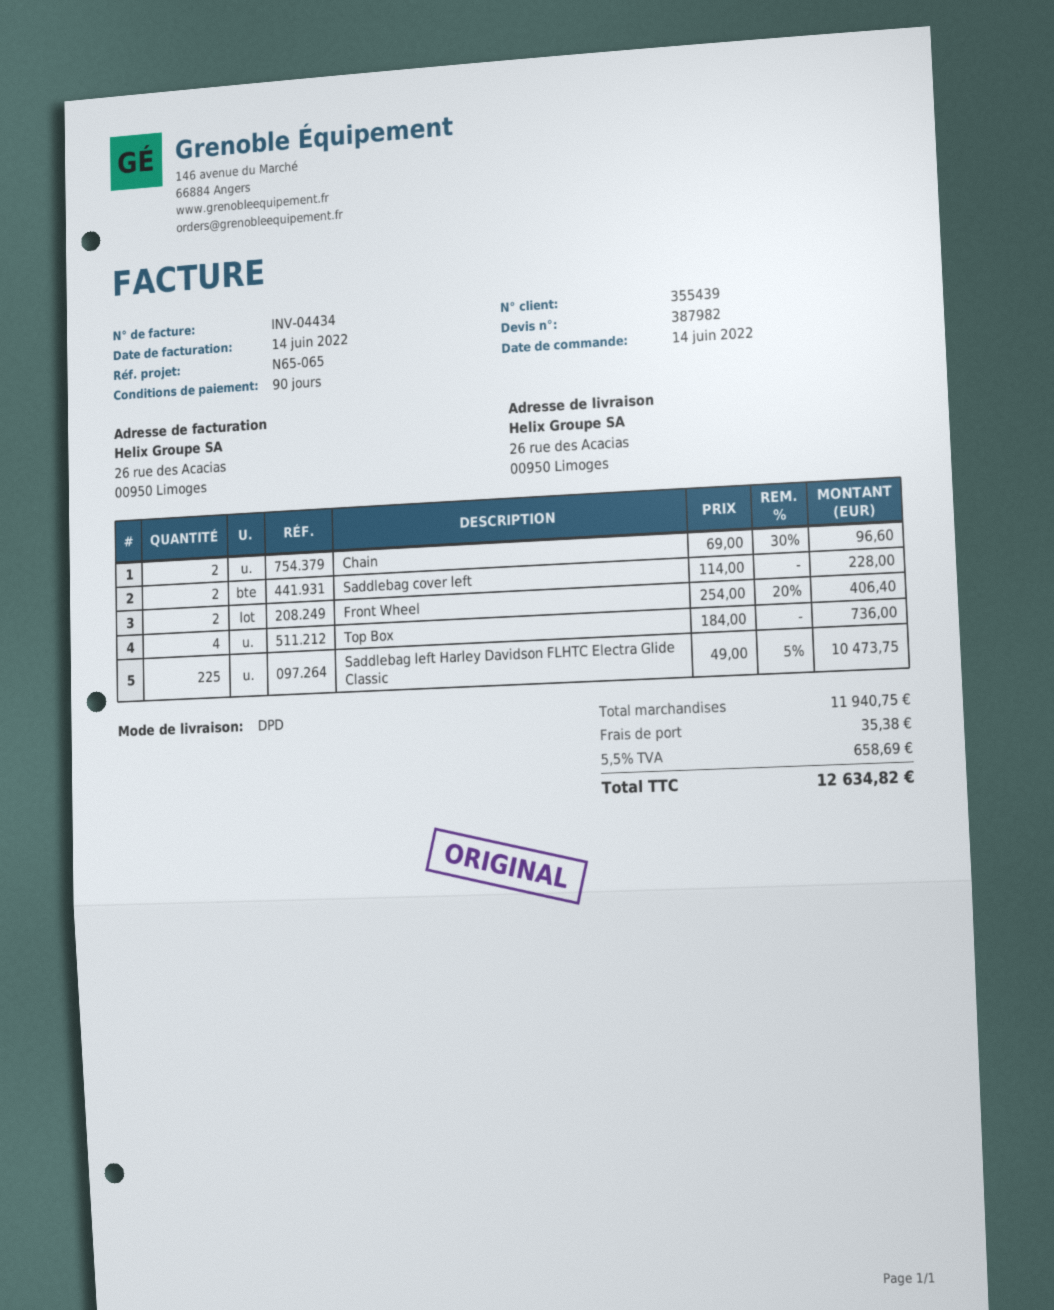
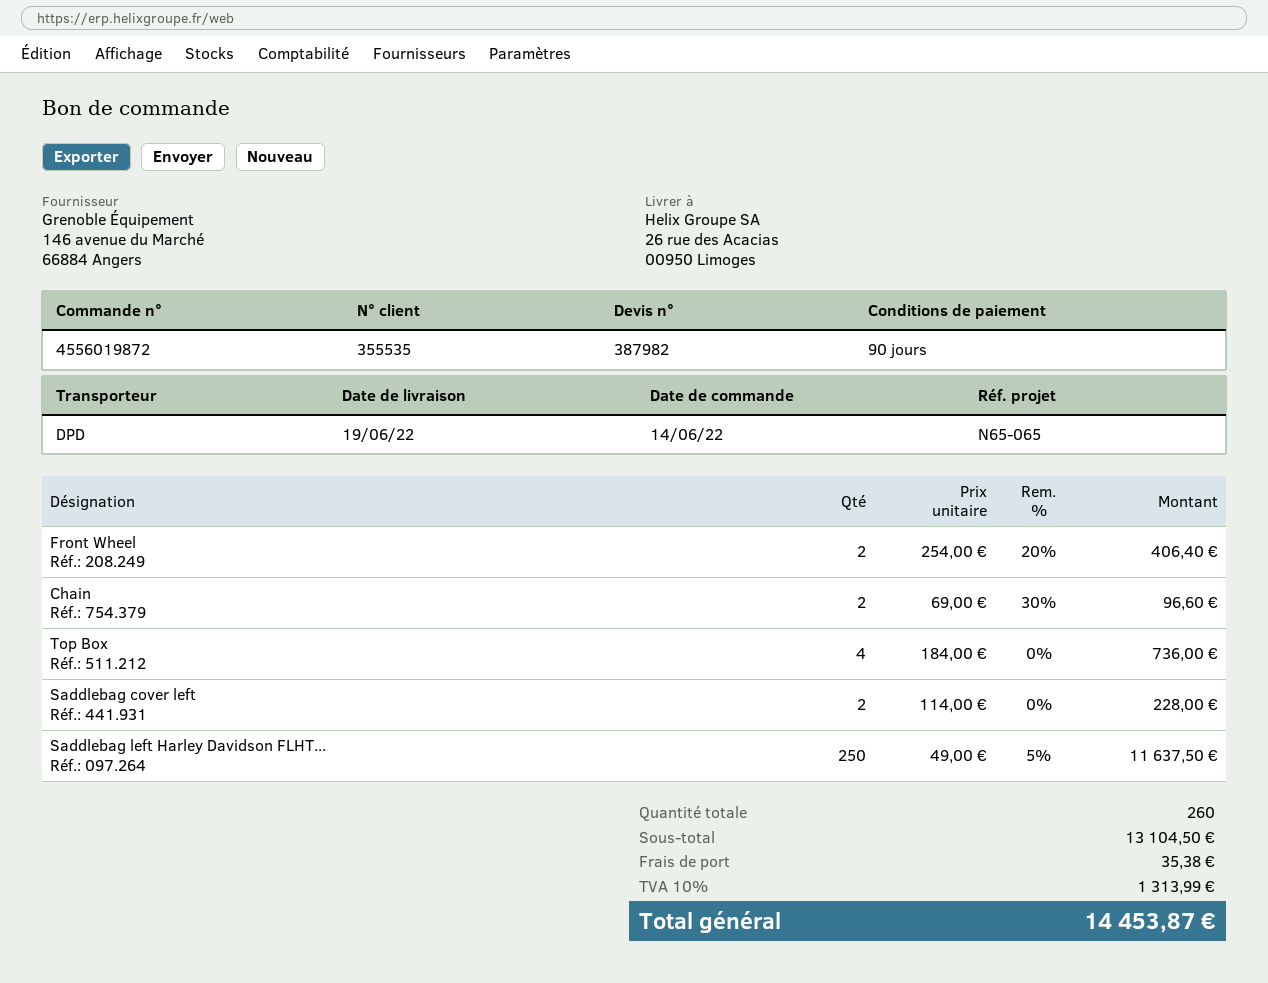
customer number: 355439 -> 355535
Saddlebag left Harley Davidson FLHTC Electra Glide Classic: 225 x 49.00 - 5% = 10473.75 -> 250 x 49.00 - 5% = 11637.50
subtotal: 11940.75 -> 13104.50
tax: 5.5% = 658.69 -> 10% = 1313.99
total: 12634.82 -> 14453.87

